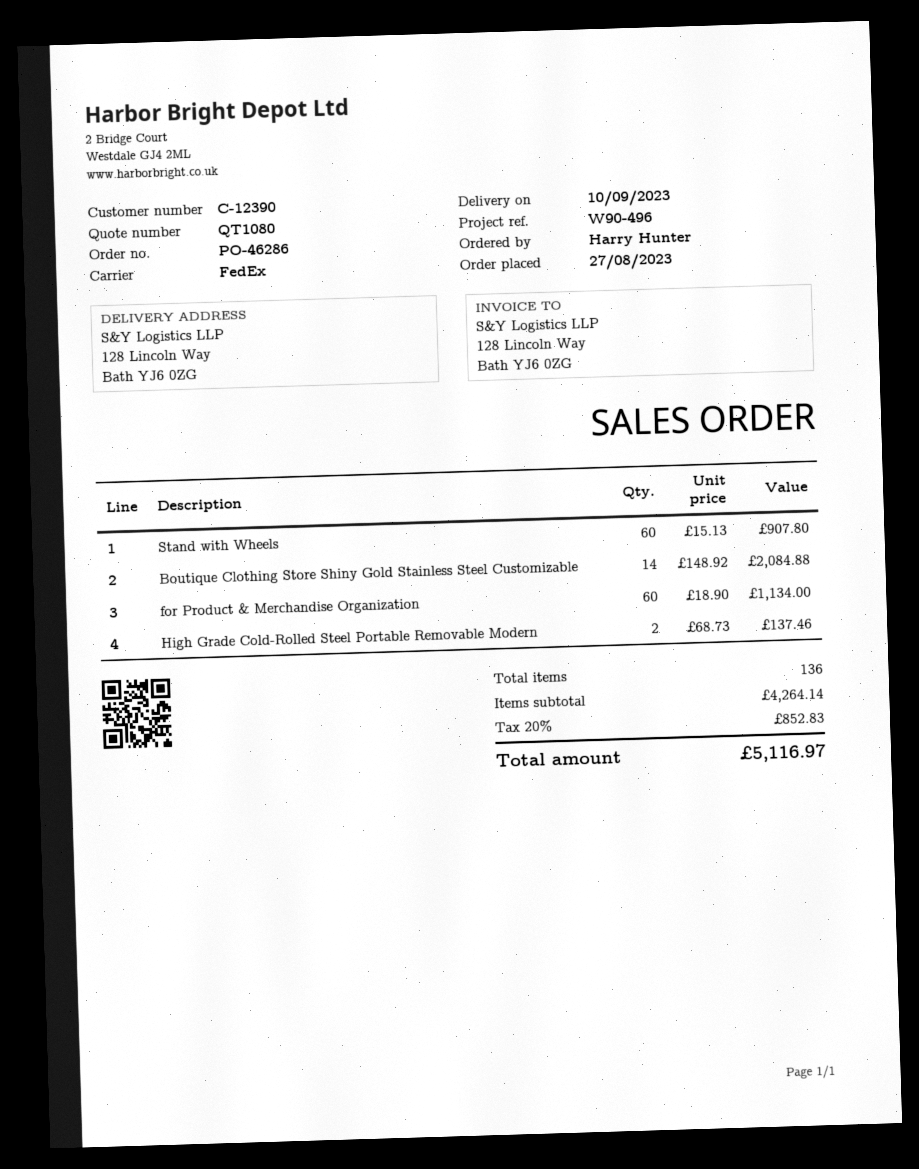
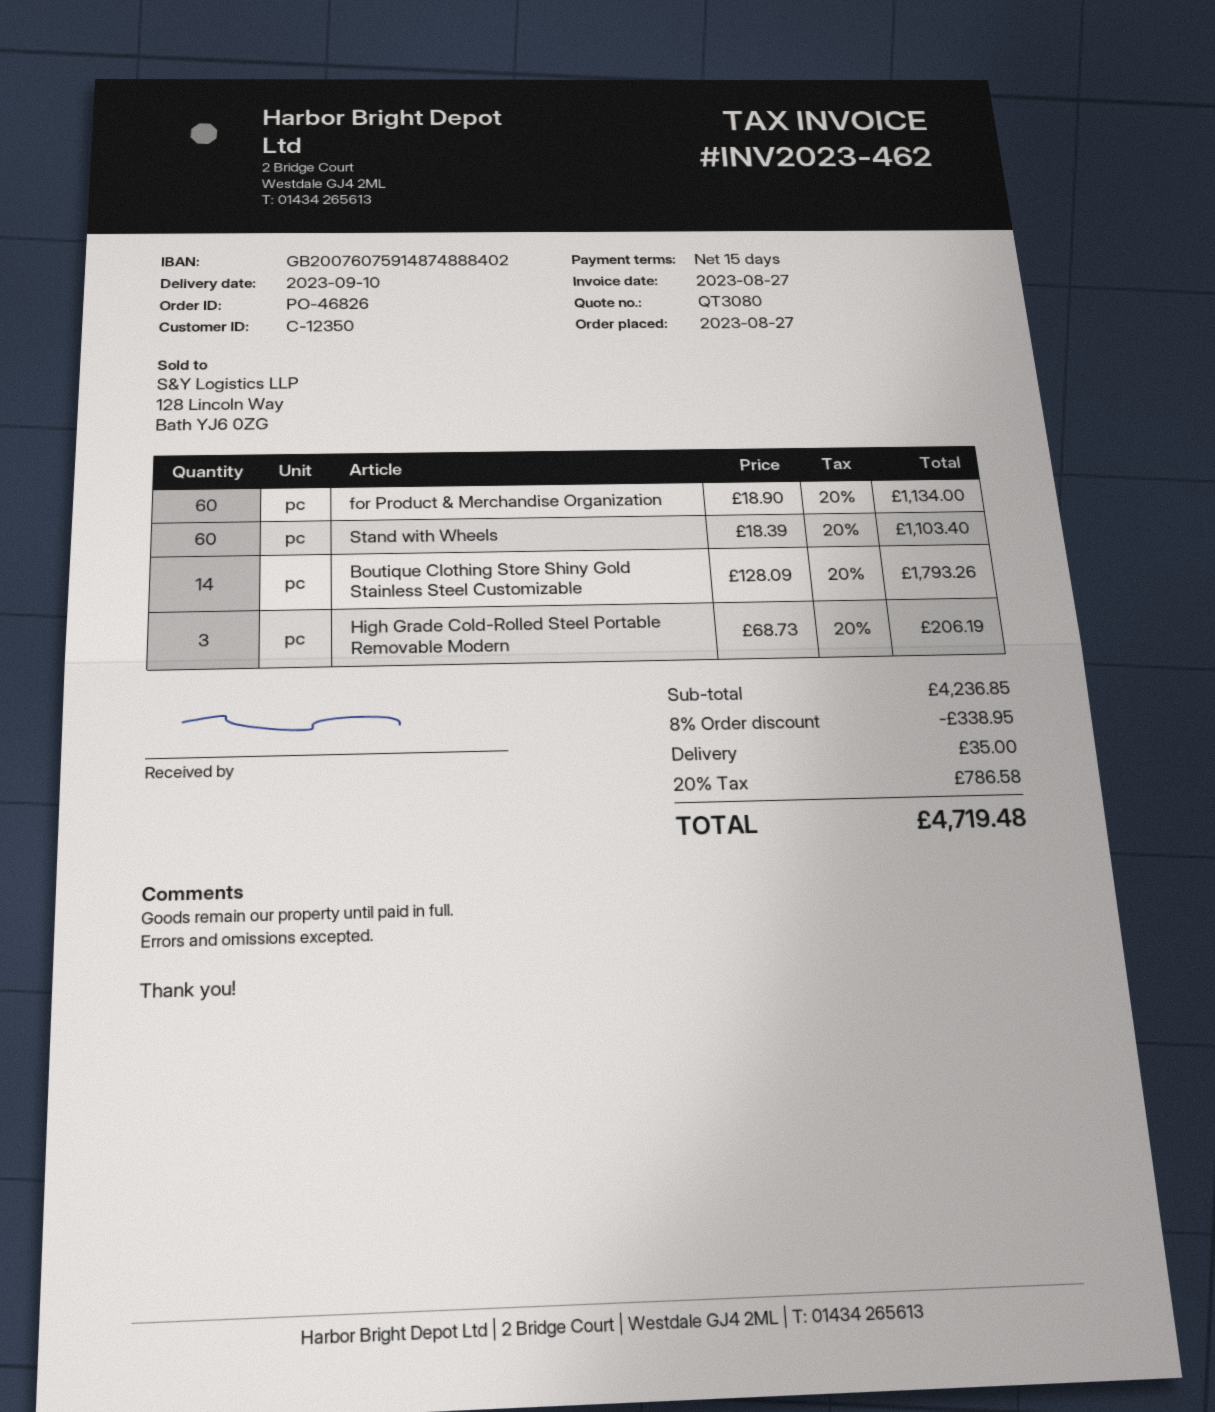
quote number: QT1080 -> QT3080
order number: PO-46286 -> PO-46826
customer number: C-12390 -> C-12350
Stand with Wheels: 60 x 15.13 = 907.80 -> 60 x 18.39 = 1103.40
Boutique Clothing Store Shiny Gold Stainless Steel Customizable: 14 x 148.92 = 2084.88 -> 14 x 128.09 = 1793.26
High Grade Cold-Rolled Steel Portable Removable Modern: 2 x 68.73 = 137.46 -> 3 x 68.73 = 206.19
subtotal: 4264.14 -> 4236.85
discount: none -> 8% = 338.95
shipping: none -> 35.00
tax: 20% = 852.83 -> 20% = 786.58
total: 5116.97 -> 4719.48

